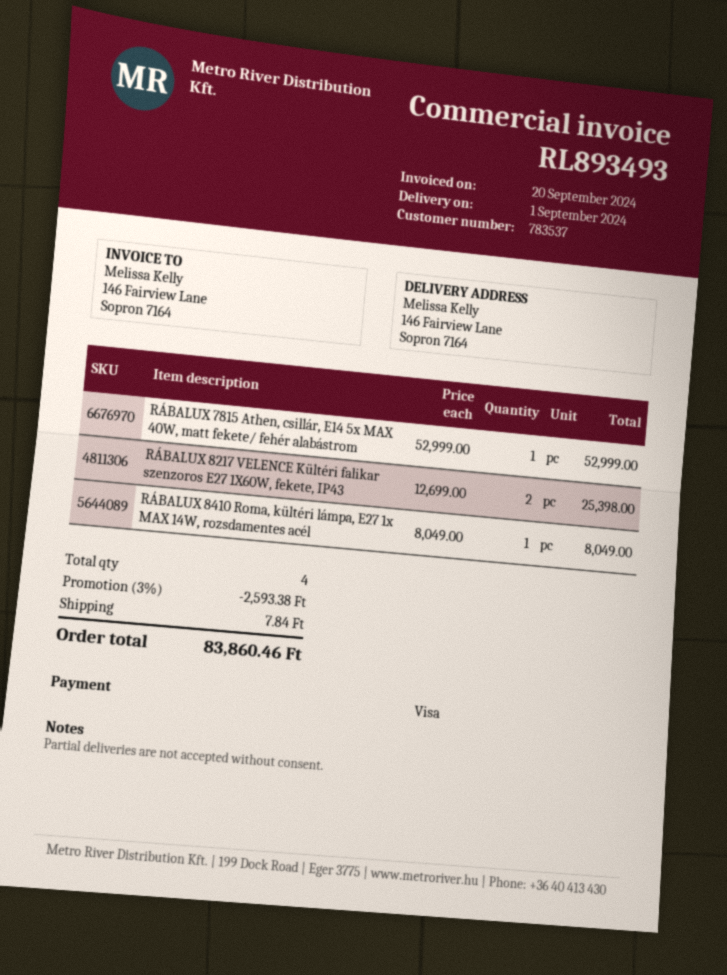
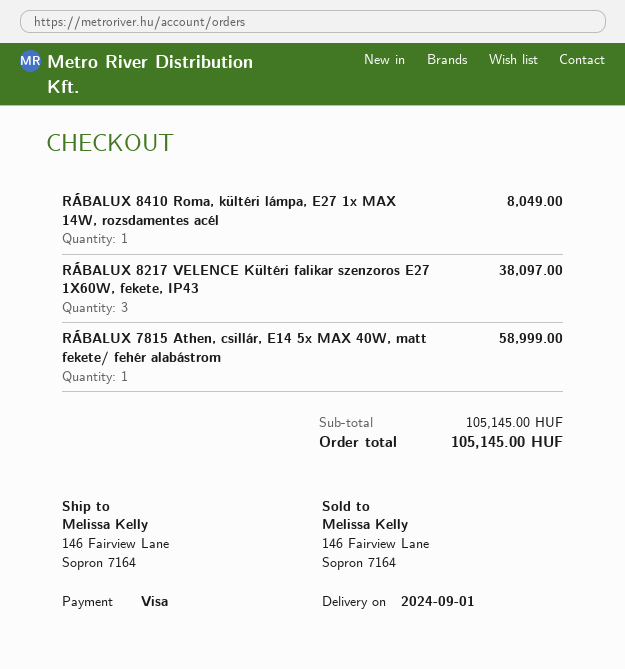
RÁBALUX 7815 Athen, csillár, E14 5x MAX 40W, matt fekete/ fehér alabástrom: 1 for 52999.00 -> 1 for 58999.00
RÁBALUX 8217 VELENCE Kültéri falikar szenzoros E27 1X60W, fekete, IP43: 2 for 25398.00 -> 3 for 38097.00
discount: 3% = 2593.38 -> none
shipping: 7.84 -> none
total: 83860.46 -> 105145.00

